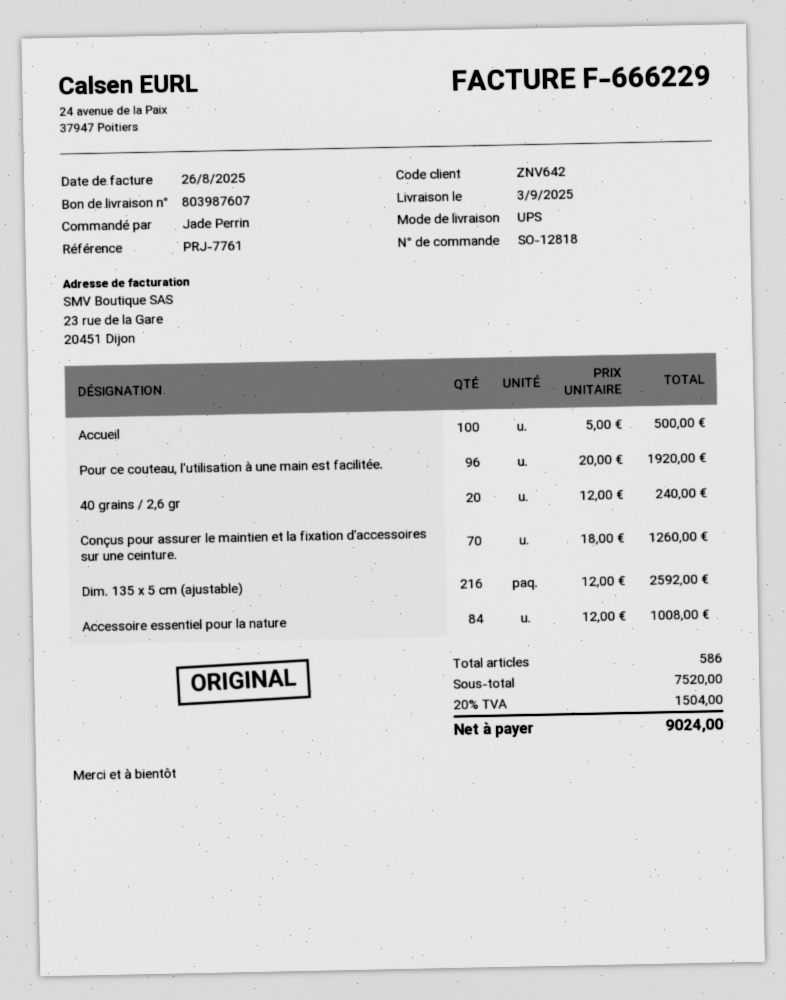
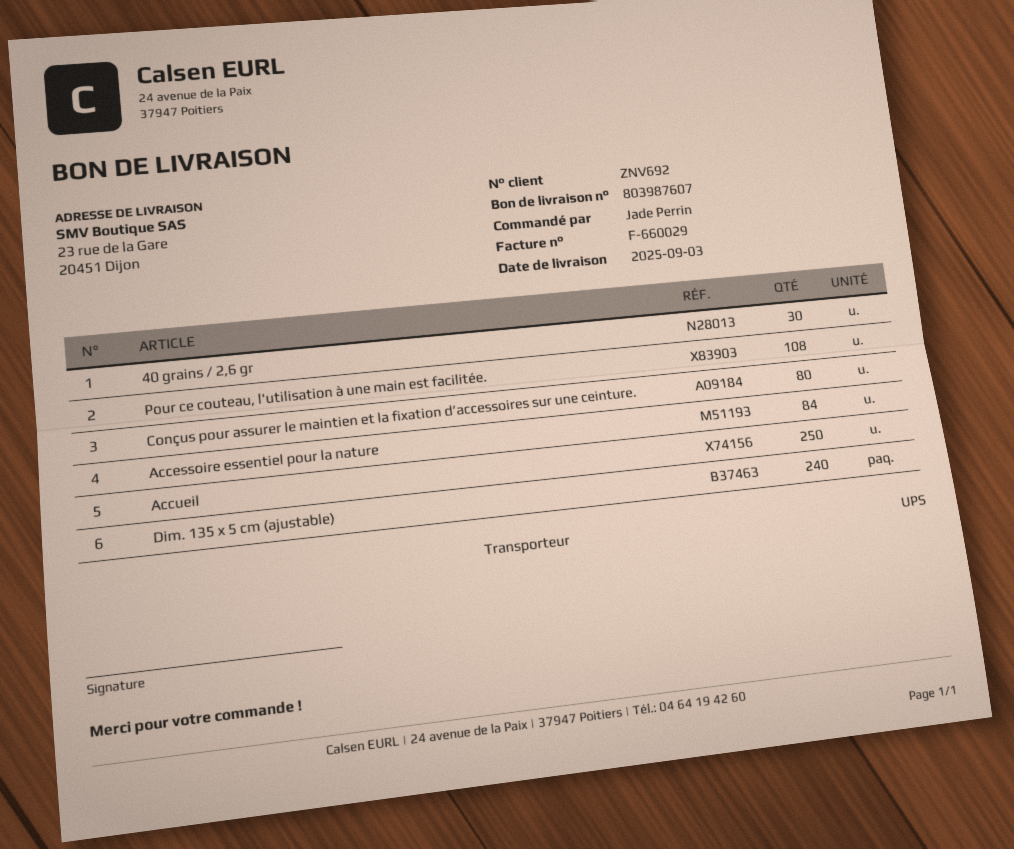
invoice number: F-666229 -> F-660029
customer number: ZNV642 -> ZNV692
Accueil: 100 -> 250
Pour ce couteau, l'utilisation à une main est facilitée.: 96 -> 108
40 grains / 2,6 gr: 20 -> 30
Conçus pour assurer le maintien et la fixation d’accessoires sur une ceinture.: 70 -> 80
Dim. 135 x 5 cm (ajustable): 216 -> 240

